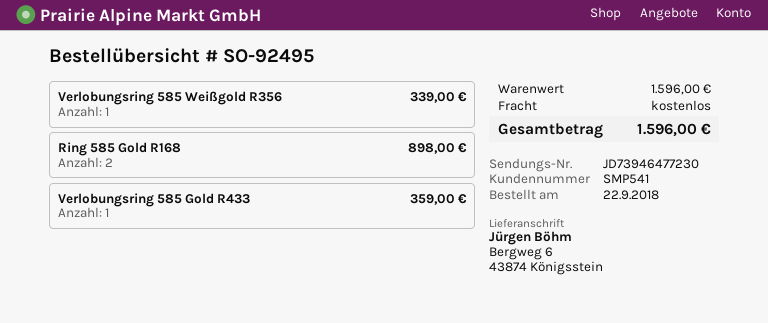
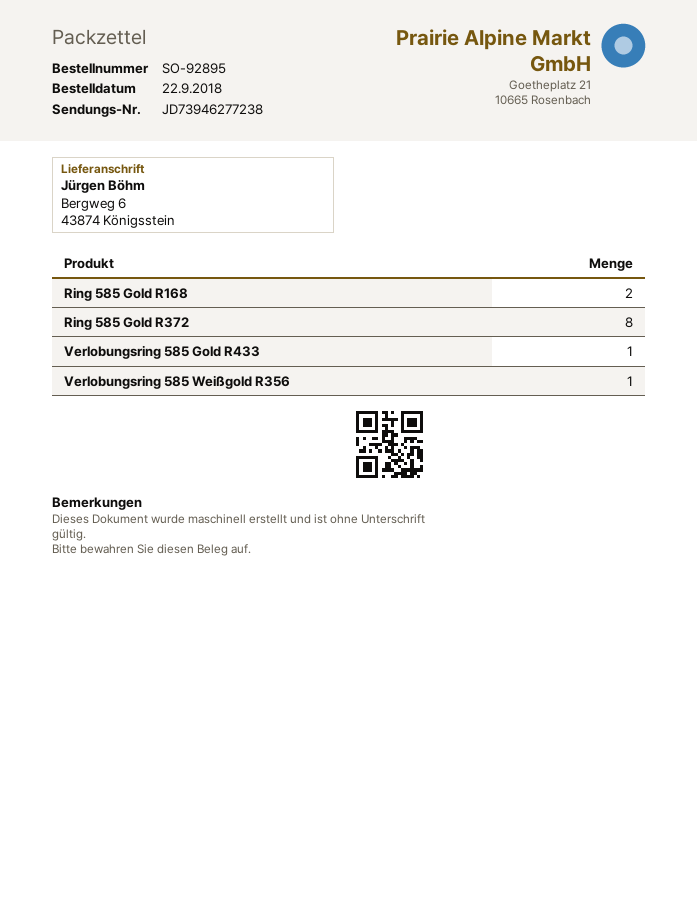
order number: SO-92495 -> SO-92895
tracking number: JD73946477230 -> JD73946277238
Ring 585 Gold R372: none -> 8

